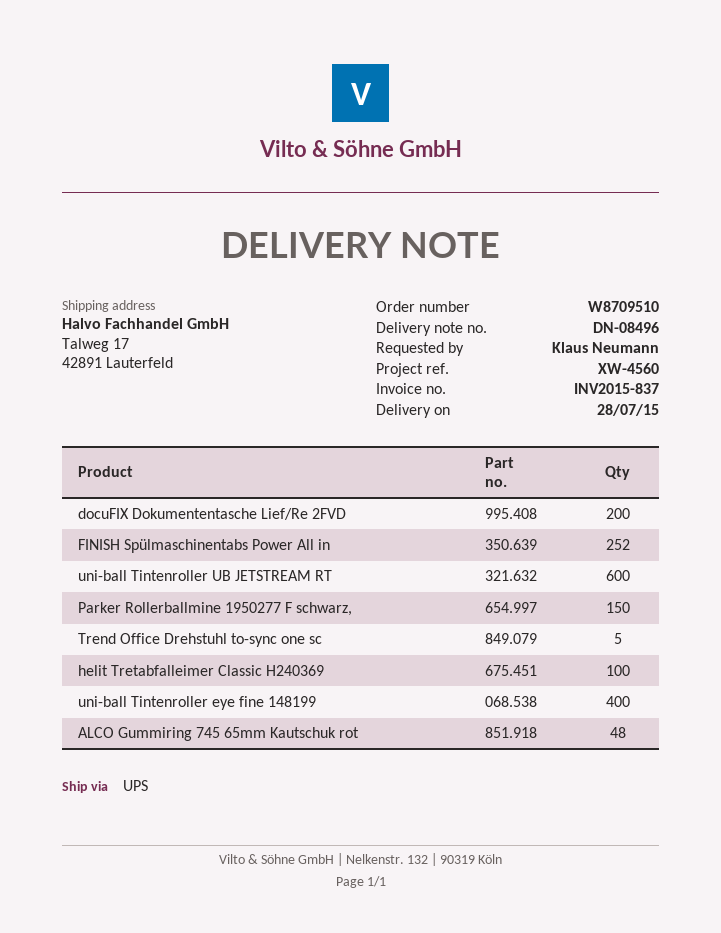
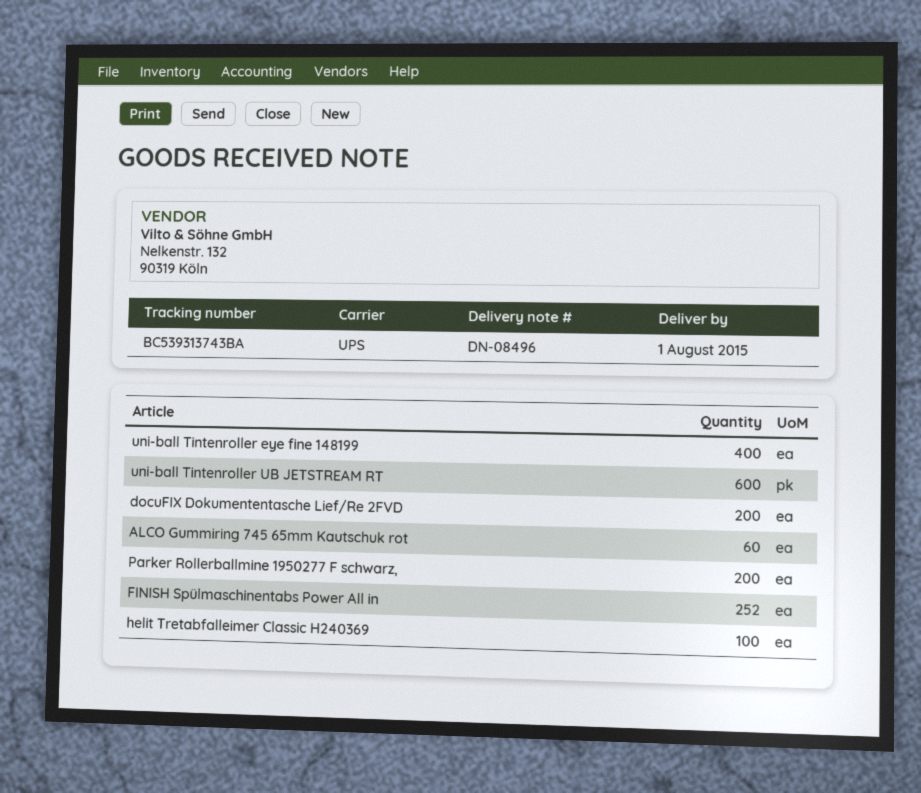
delivery date: 2015-07-28 -> 2015-08-01
Parker Rollerballmine 1950277 F schwarz,: 150 -> 200
Trend Office Drehstuhl to-sync one sc: 5 -> none
ALCO Gummiring 745 65mm Kautschuk rot: 48 -> 60

